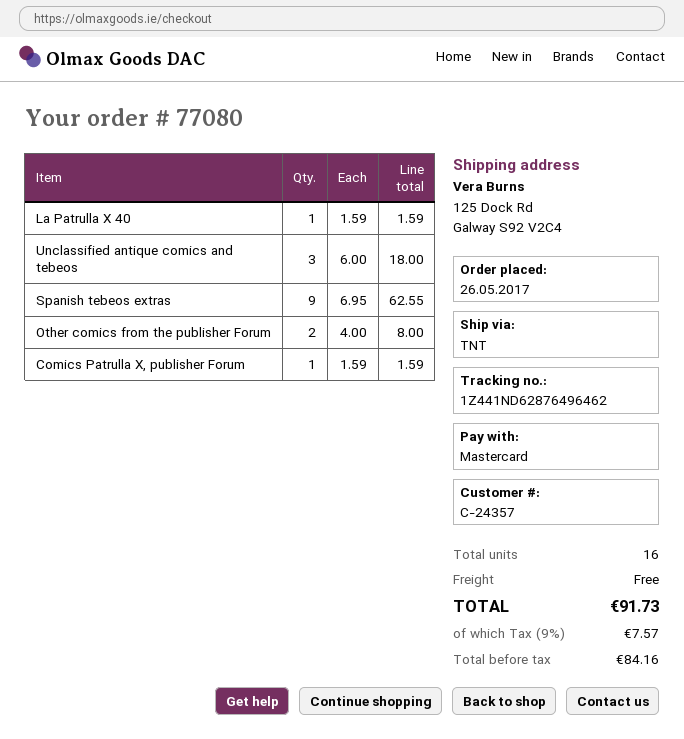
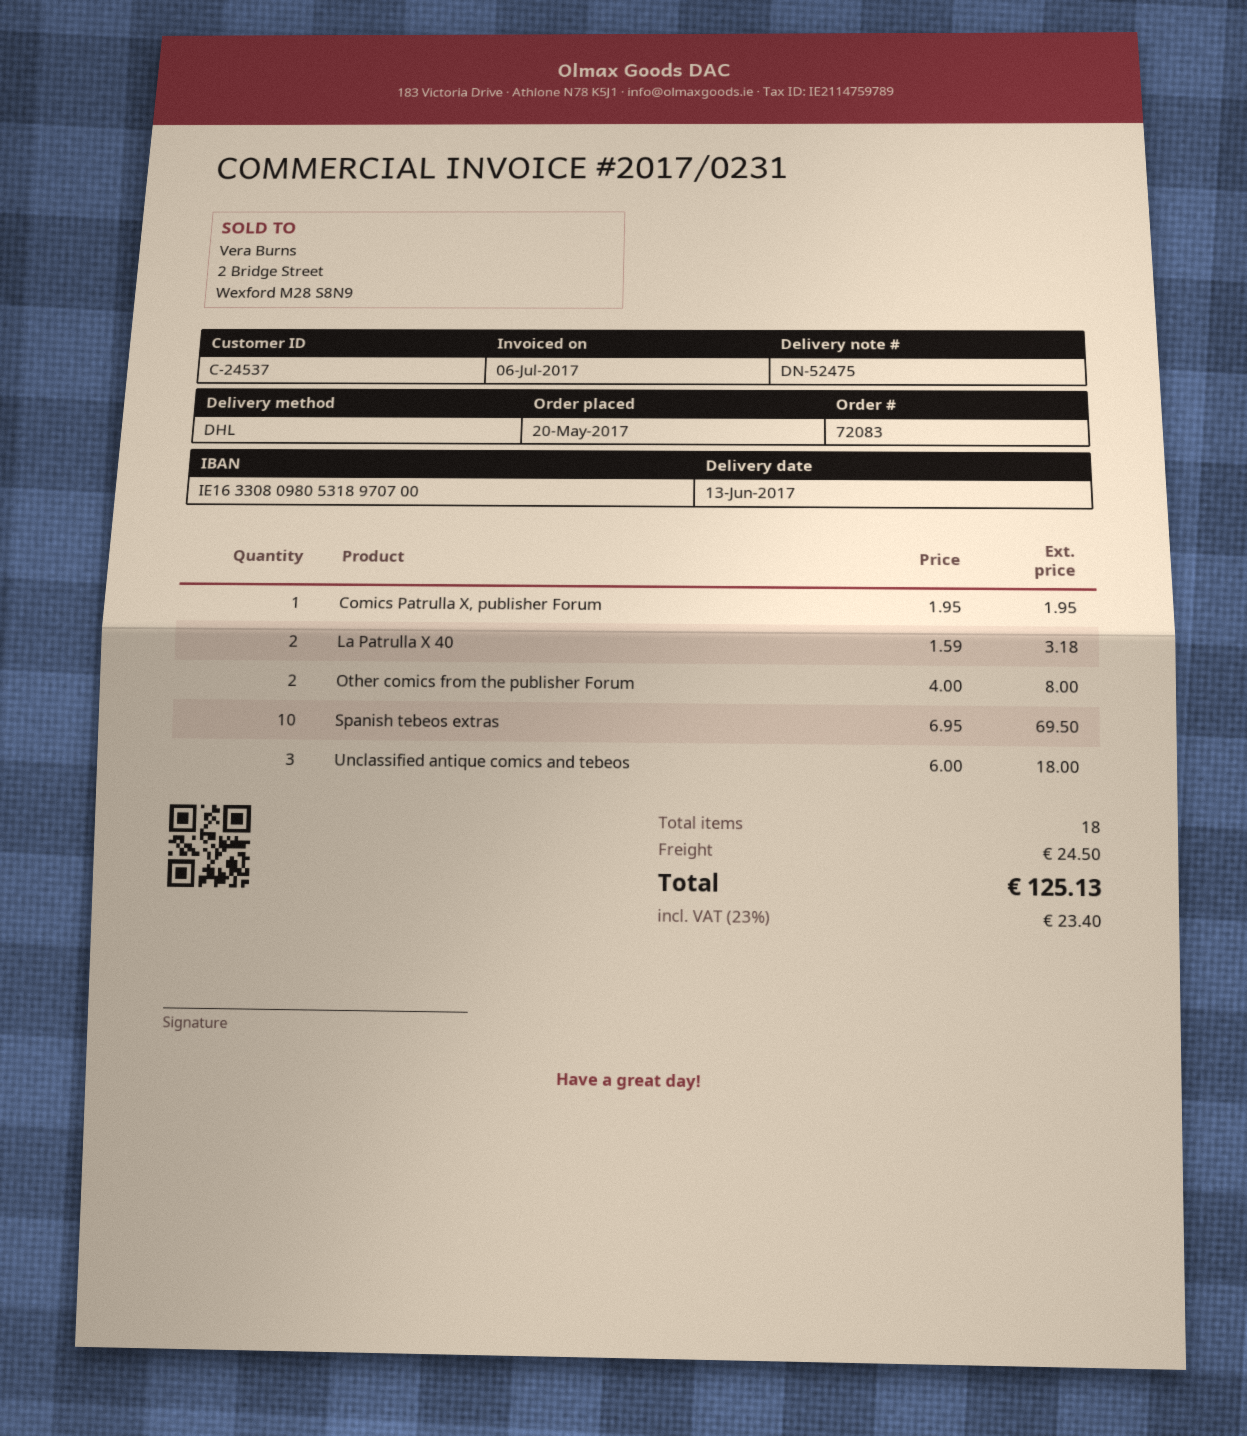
order number: 77080 -> 72083
order date: 2017-05-26 -> 2017-05-20
customer number: C-24357 -> C-24537
shipping method: TNT -> DHL
La Patrulla X 40: 1 x 1.59 = 1.59 -> 2 x 1.59 = 3.18
Spanish tebeos extras: 9 x 6.95 = 62.55 -> 10 x 6.95 = 69.50
Comics Patrulla X, publisher Forum: 1 x 1.59 = 1.59 -> 1 x 1.95 = 1.95
total quantity: 16 -> 18
shipping: 0.00 -> 24.50
tax: 9% = 7.57 -> 23% = 23.40
total: 91.73 -> 125.13

